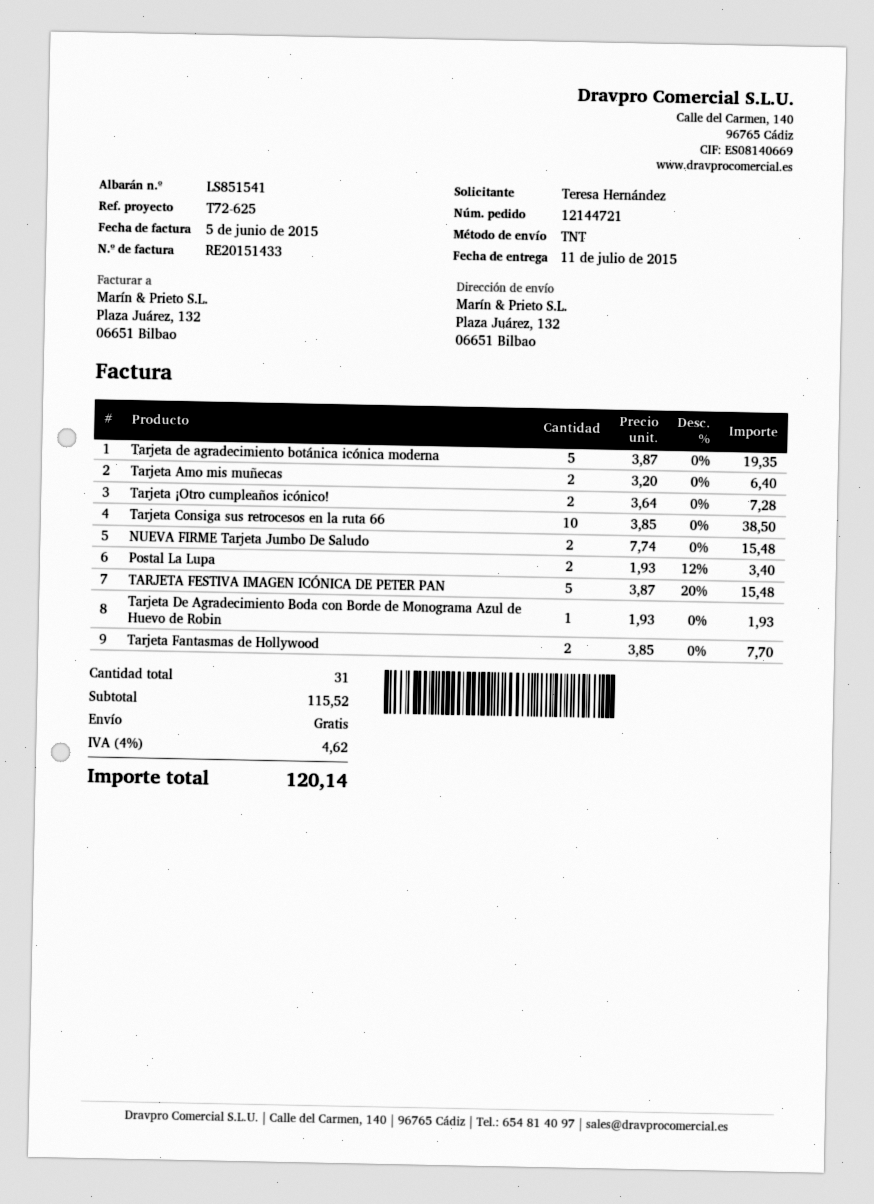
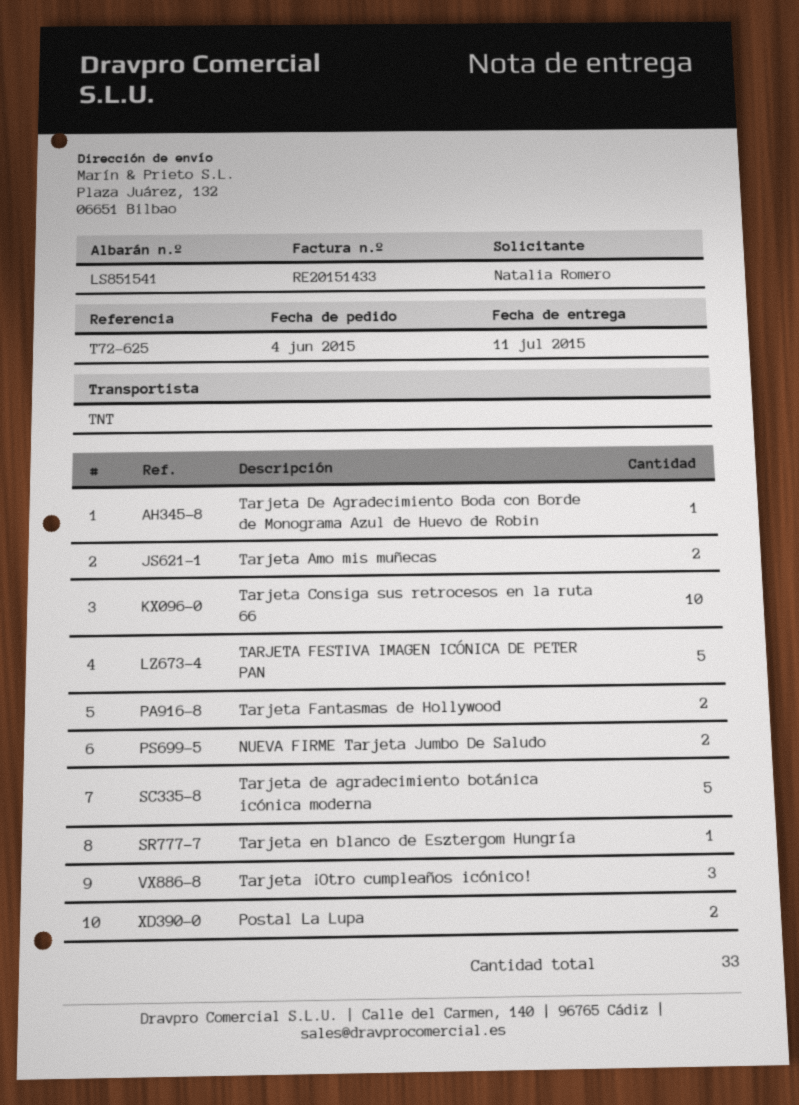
ordered by: Teresa Hernández -> Natalia Romero
Tarjeta ¡Otro cumpleaños icónico!: 2 -> 3
Tarjeta en blanco de Esztergom Hungría: none -> 1
total quantity: 31 -> 33

